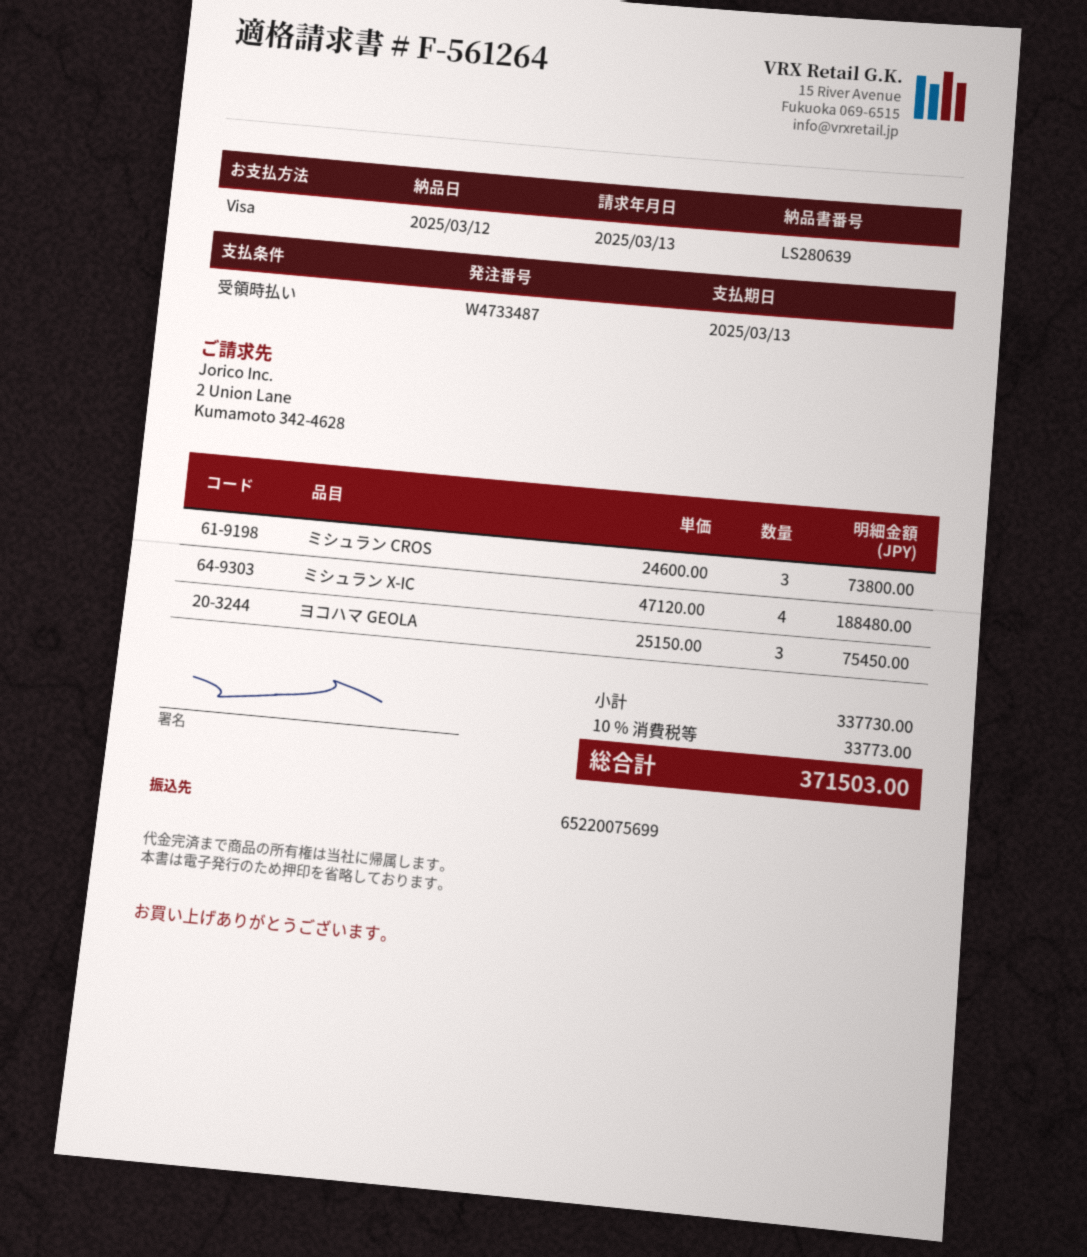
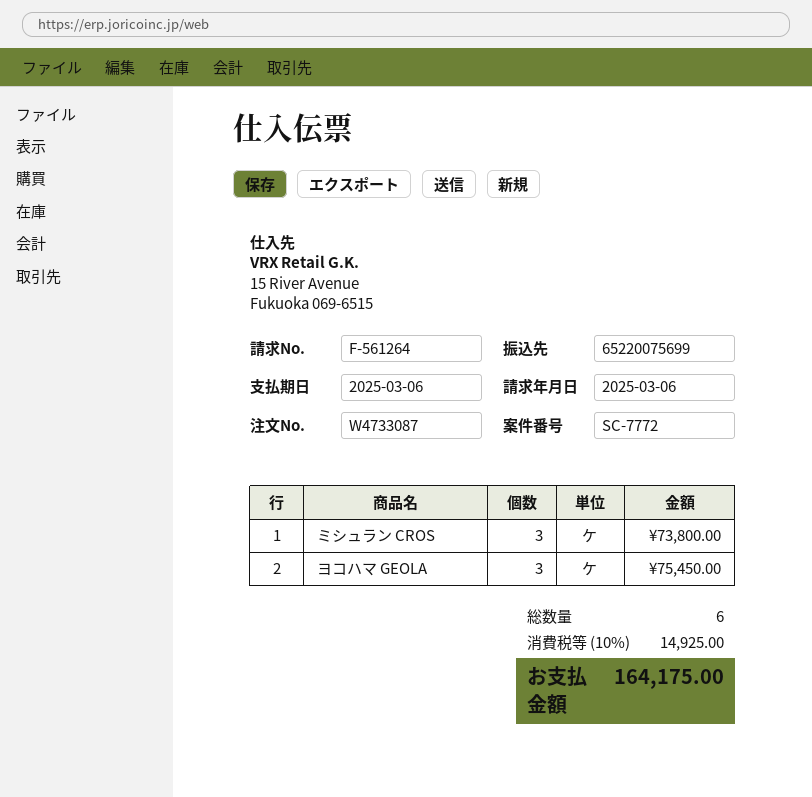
order number: W4733487 -> W4733087
invoice date: 2025-03-13 -> 2025-03-06
due date: 2025-03-13 -> 2025-03-06
ミシュラン X-IC: 4 for 188480.00 -> none
tax: 10% = 33773.00 -> 10% = 14925.00
total: 371503.00 -> 164175.00

